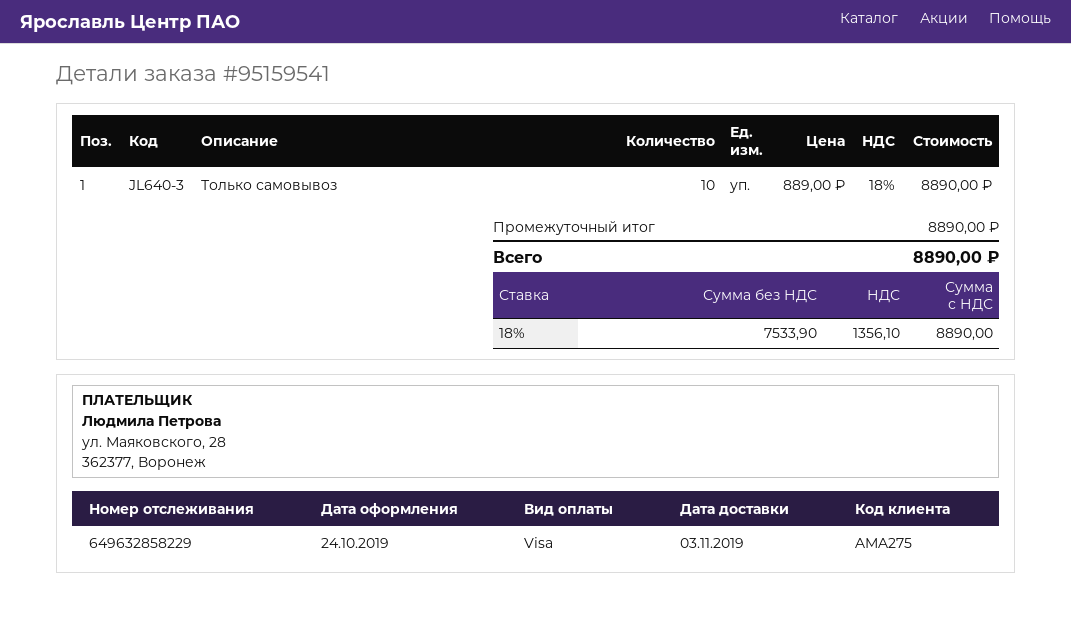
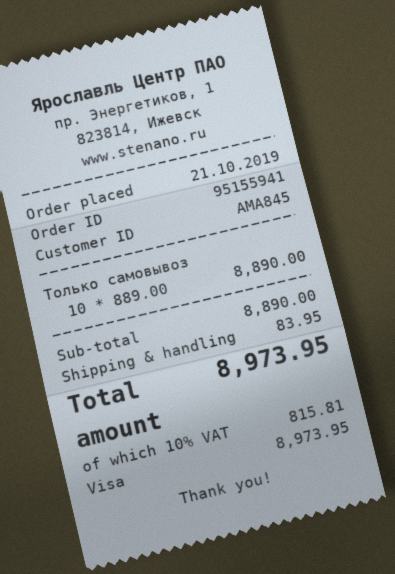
order number: 95159541 -> 95155941
order date: 2019-10-24 -> 2019-10-21
customer number: AMA275 -> AMA845
shipping: none -> 83.95
tax: 18% = 1356.10 -> 10% = 815.81
total: 8890.00 -> 8973.95

